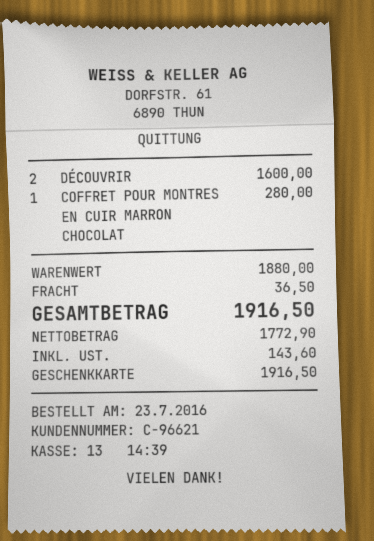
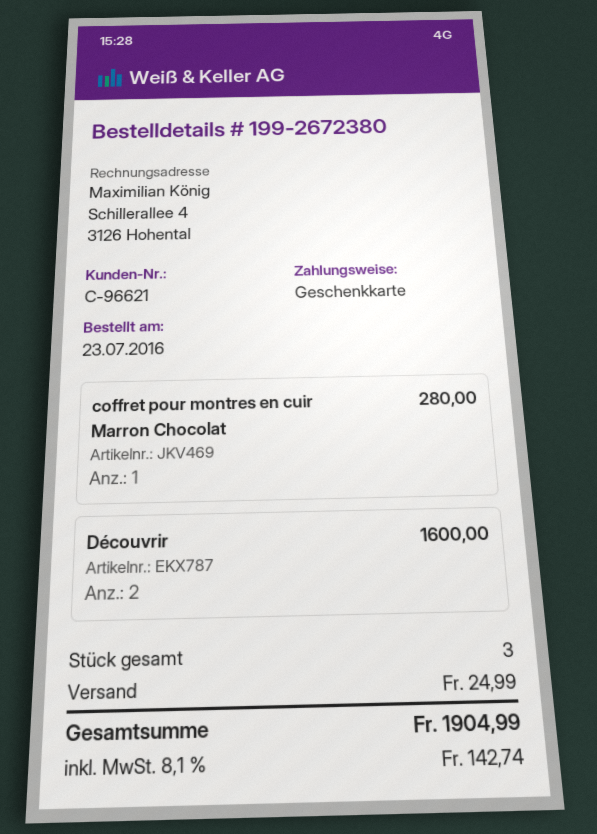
shipping: 36.50 -> 24.99
tax: 143.60 -> 142.74
total: 1916.50 -> 1904.99

